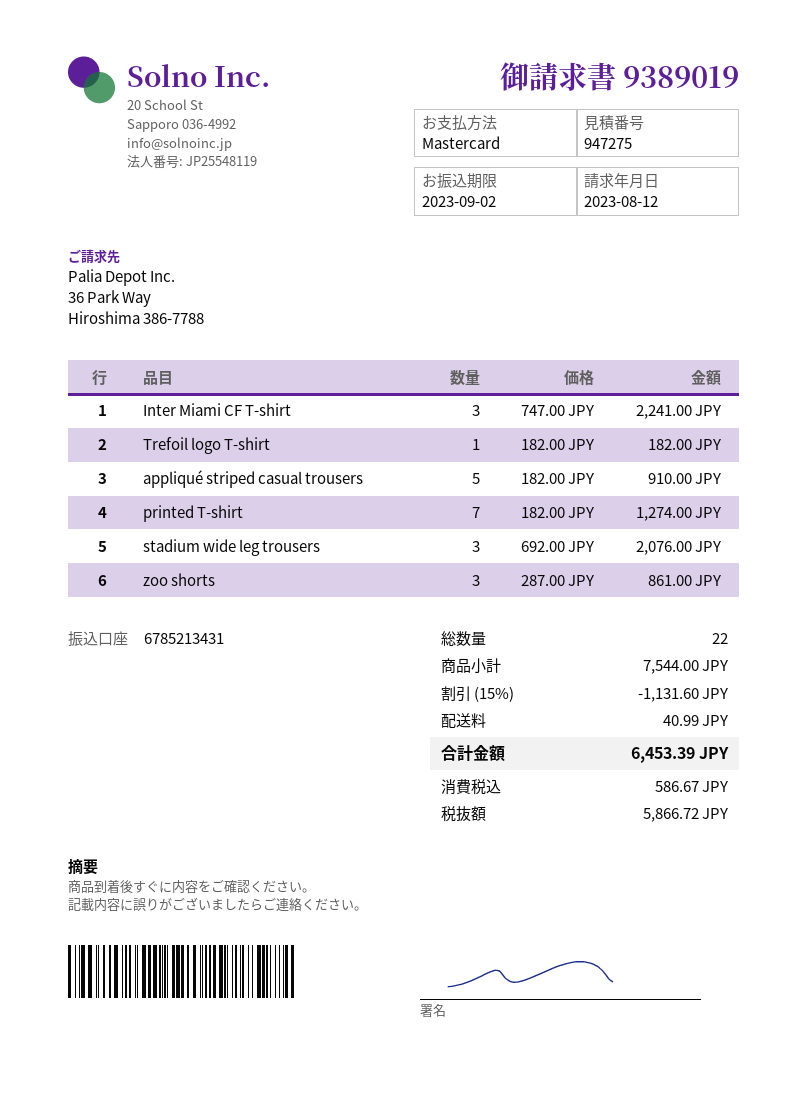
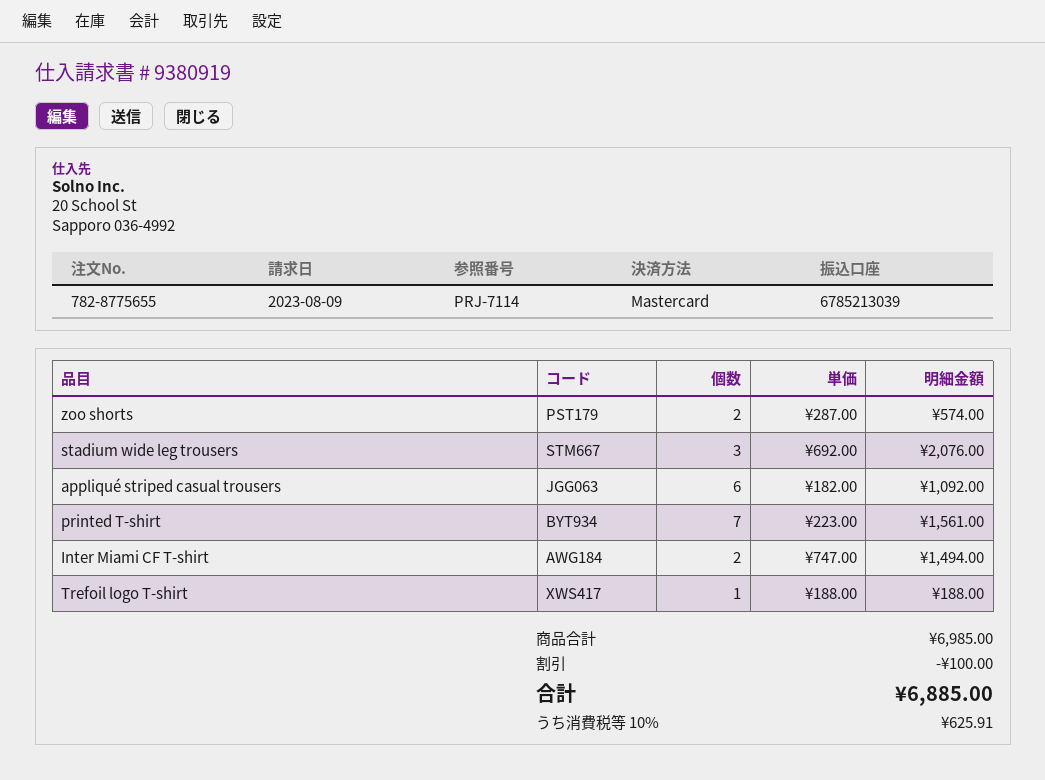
invoice number: 9389019 -> 9380919
invoice date: 2023-08-12 -> 2023-08-09
bank account: 6785213431 -> 6785213039
Inter Miami CF T-shirt: 3 x 747.00 = 2241.00 -> 2 x 747.00 = 1494.00
Trefoil logo T-shirt: 1 x 182.00 = 182.00 -> 1 x 188.00 = 188.00
appliqué striped casual trousers: 5 x 182.00 = 910.00 -> 6 x 182.00 = 1092.00
printed T-shirt: 7 x 182.00 = 1274.00 -> 7 x 223.00 = 1561.00
zoo shorts: 3 x 287.00 = 861.00 -> 2 x 287.00 = 574.00
subtotal: 7544.00 -> 6985.00
discount: 1131.60 -> 100.00
shipping: 40.99 -> none
tax: 586.67 -> 625.91
total: 6453.39 -> 6885.00

